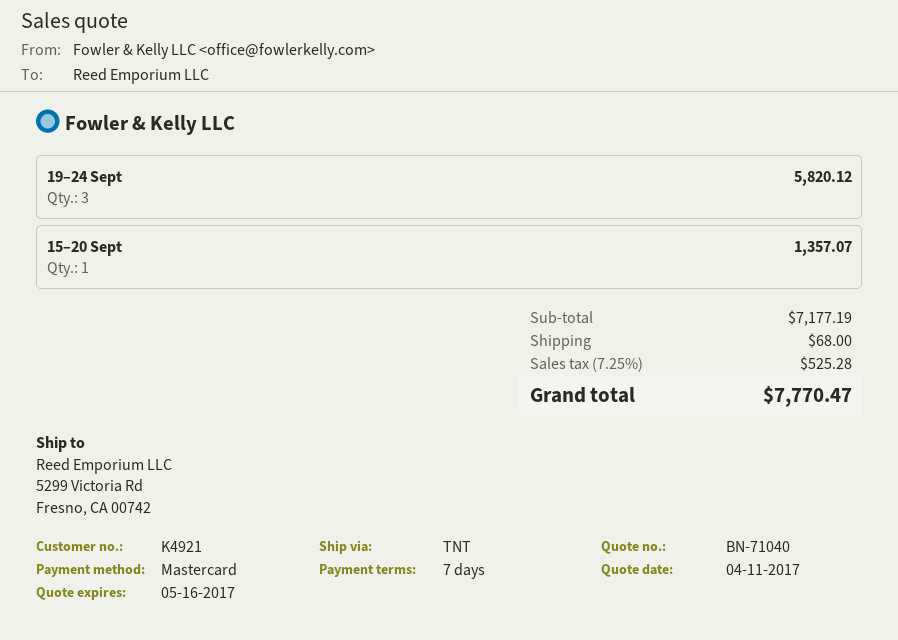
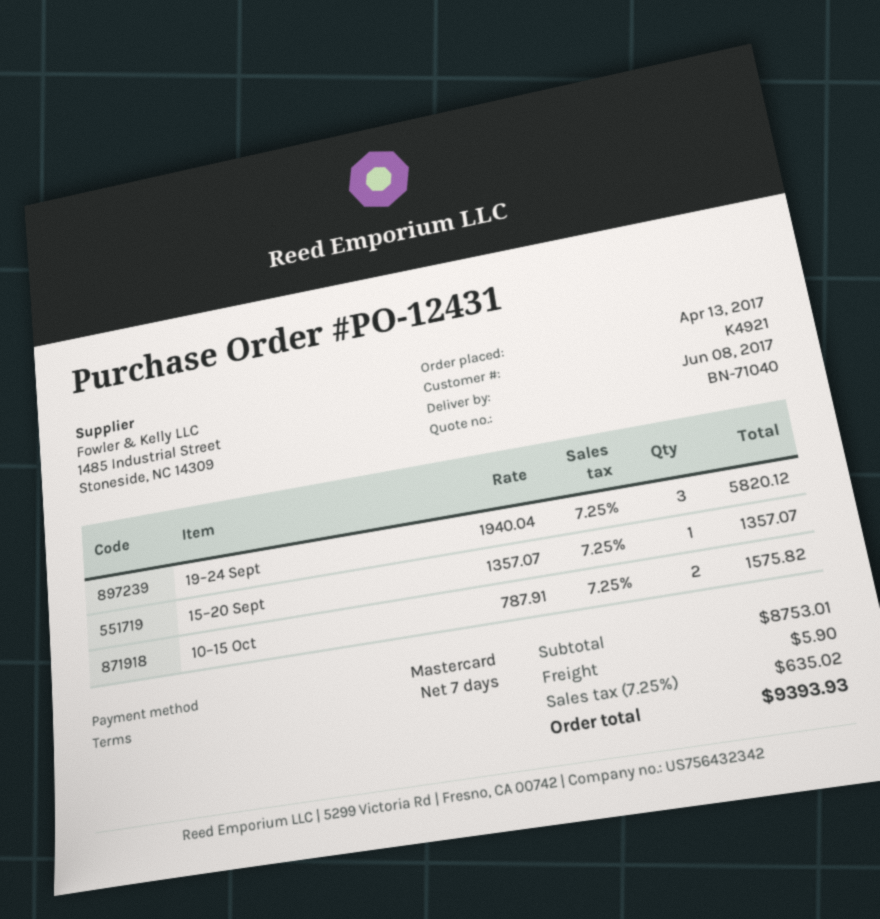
10–15 Oct: none -> 2 for 1575.82
subtotal: 7177.19 -> 8753.01
shipping: 68.00 -> 5.90
tax: 7.25% = 525.28 -> 7.25% = 635.02
total: 7770.47 -> 9393.93

